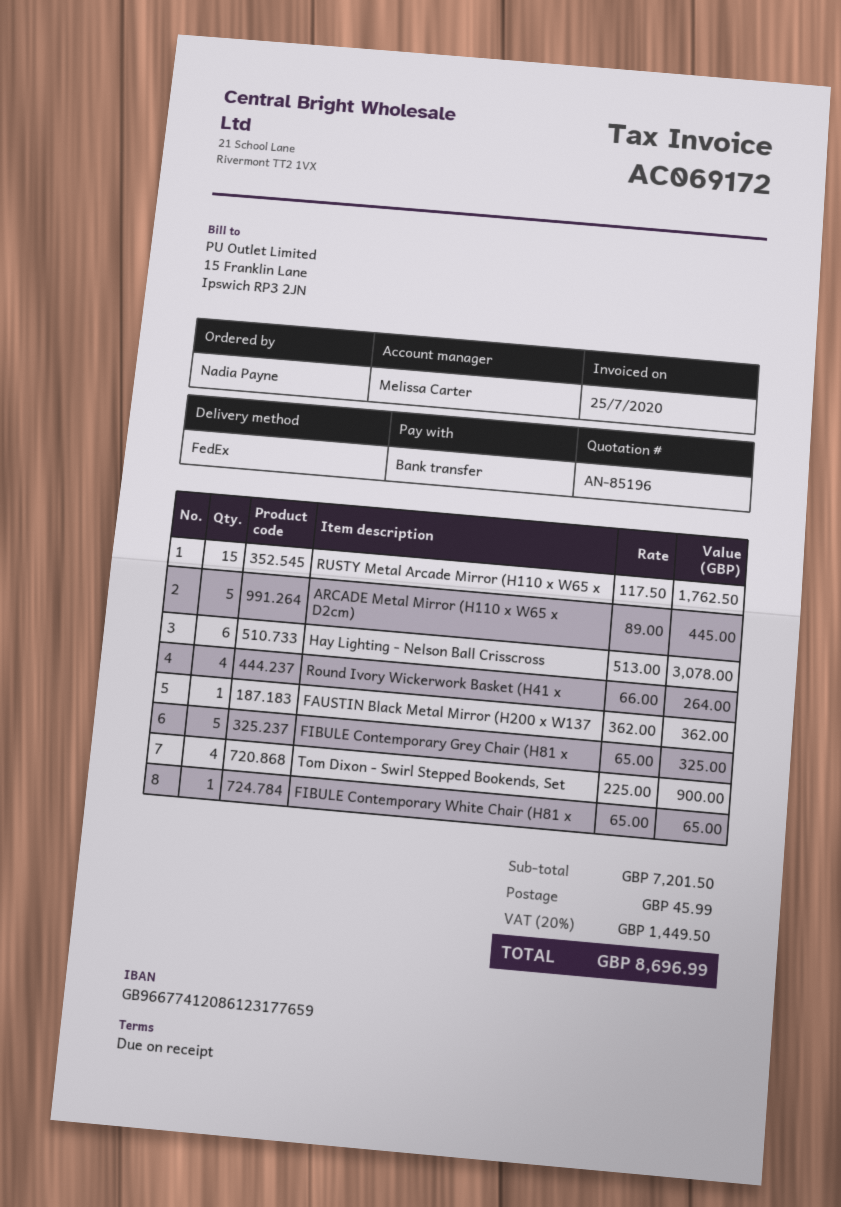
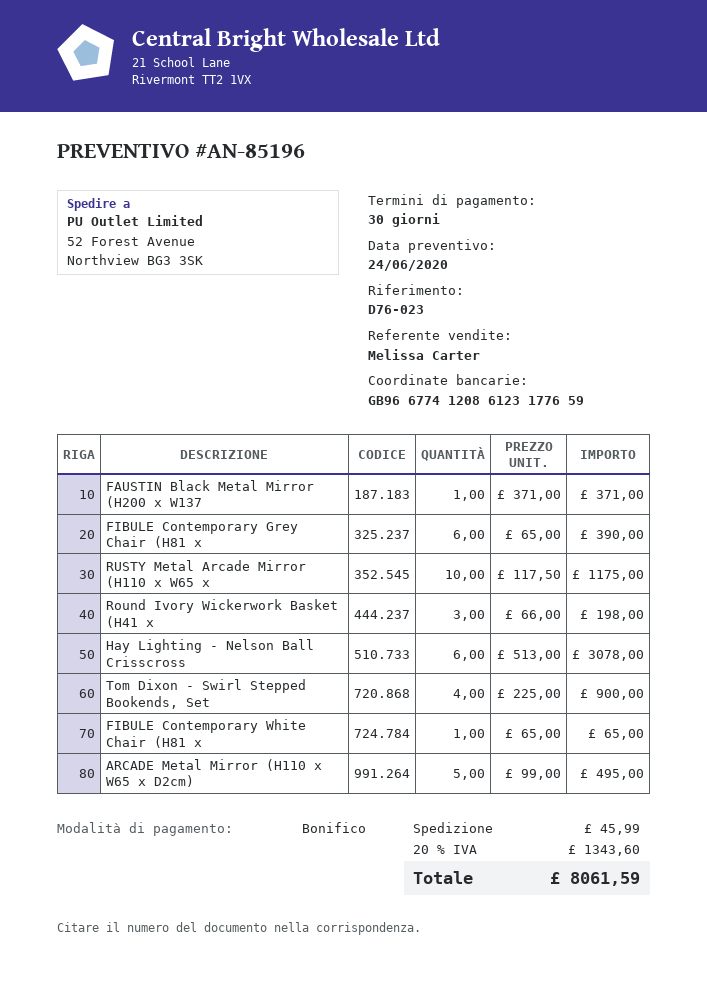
payment terms: on receipt -> 30 days
RUSTY Metal Arcade Mirror (H110 x W65 x: 15 x 117.50 = 1762.50 -> 10 x 117.50 = 1175.00
ARCADE Metal Mirror (H110 x W65 x D2cm): 5 x 89.00 = 445.00 -> 5 x 99.00 = 495.00
Round Ivory Wickerwork Basket (H41 x: 4 x 66.00 = 264.00 -> 3 x 66.00 = 198.00
FAUSTIN Black Metal Mirror (H200 x W137: 1 x 362.00 = 362.00 -> 1 x 371.00 = 371.00
FIBULE Contemporary Grey Chair (H81 x: 5 x 65.00 = 325.00 -> 6 x 65.00 = 390.00
tax: 20% = 1449.50 -> 20% = 1343.60
total: 8696.99 -> 8061.59

